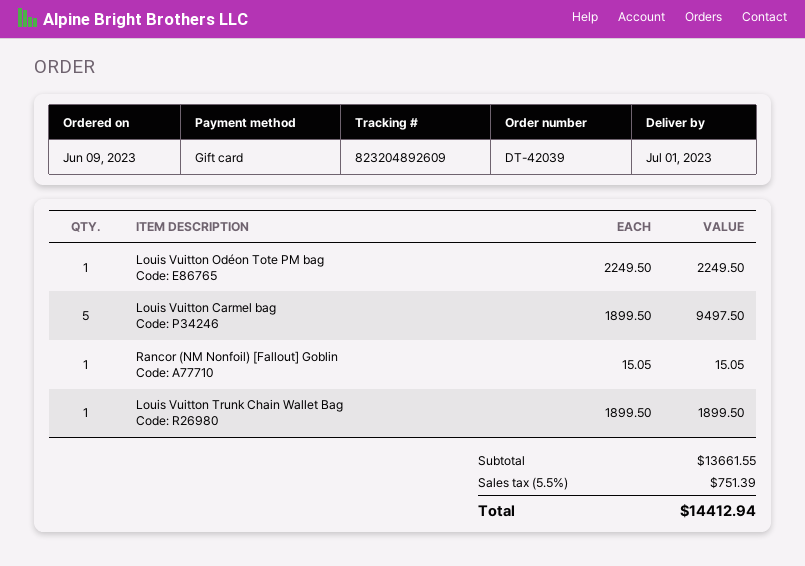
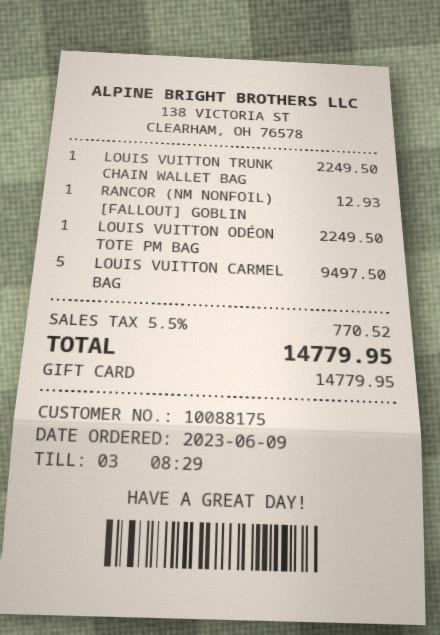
Rancor (NM Nonfoil) [Fallout] Goblin: 1 for 15.05 -> 1 for 12.93
Louis Vuitton Trunk Chain Wallet Bag: 1 for 1899.50 -> 1 for 2249.50
tax: 5.5% = 751.39 -> 5.5% = 770.52
total: 14412.94 -> 14779.95

